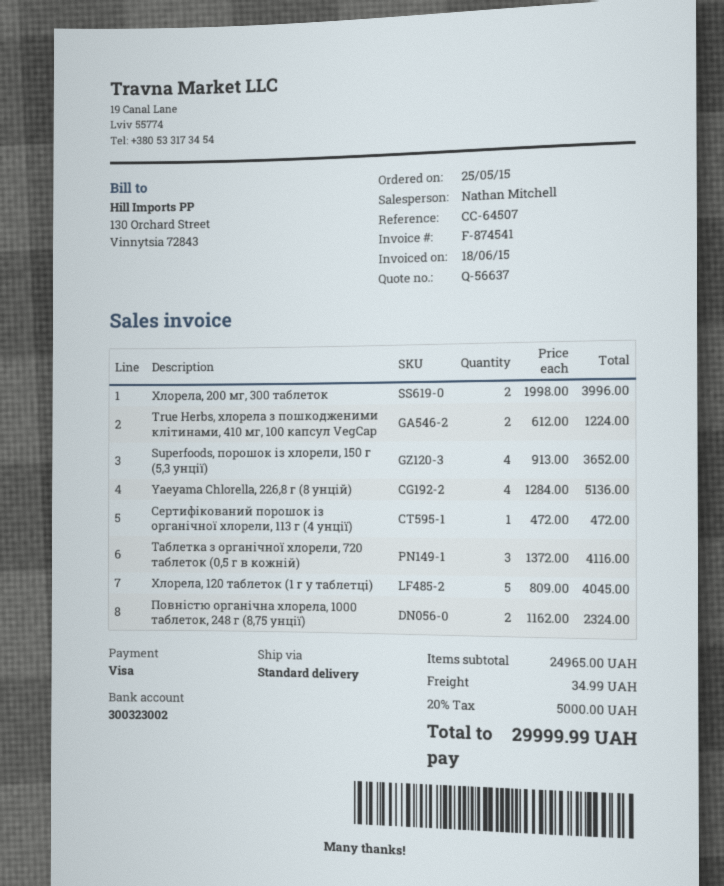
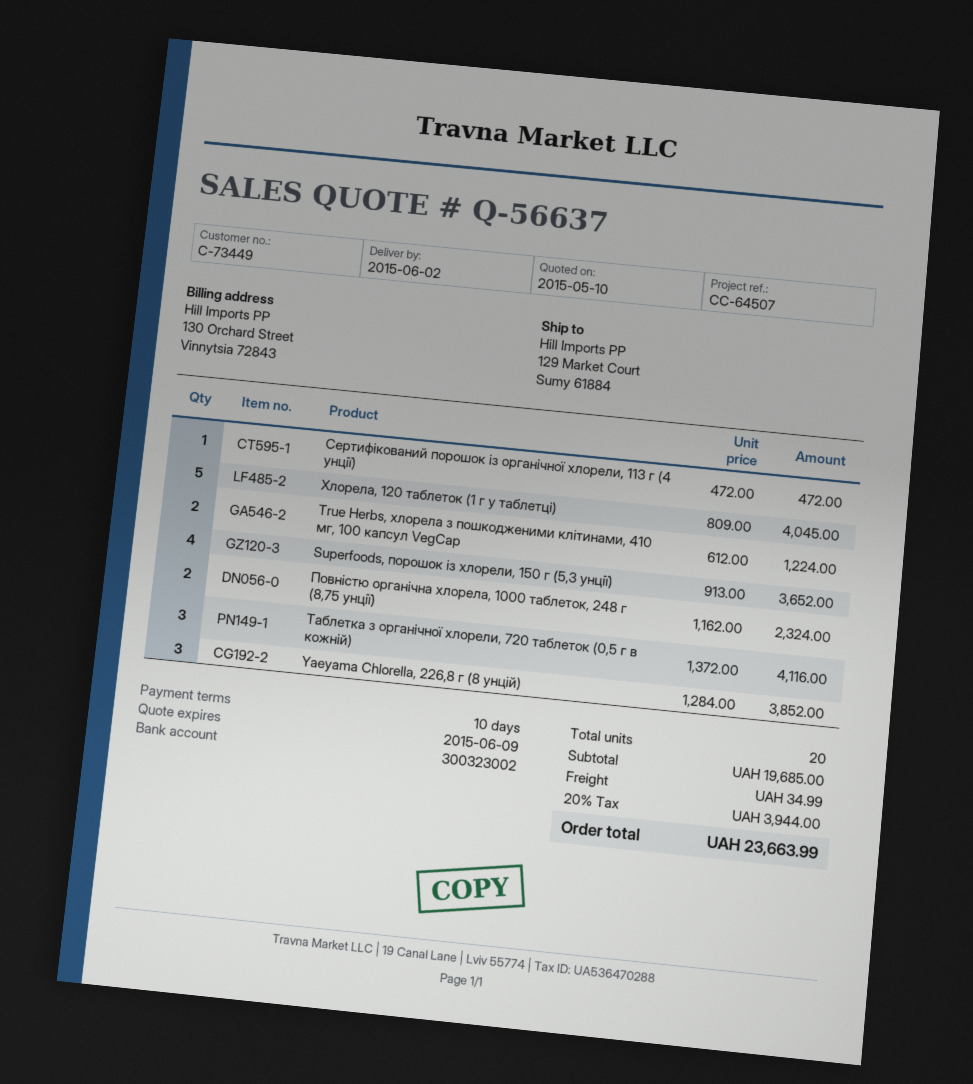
Хлорела, 200 мг, 300 таблеток: 2 x 1998.00 = 3996.00 -> none
Yaeyama Chlorella, 226,8 г (8 унцій): 4 x 1284.00 = 5136.00 -> 3 x 1284.00 = 3852.00
subtotal: 24965.00 -> 19685.00
tax: 20% = 5000.00 -> 20% = 3944.00
total: 29999.99 -> 23663.99

